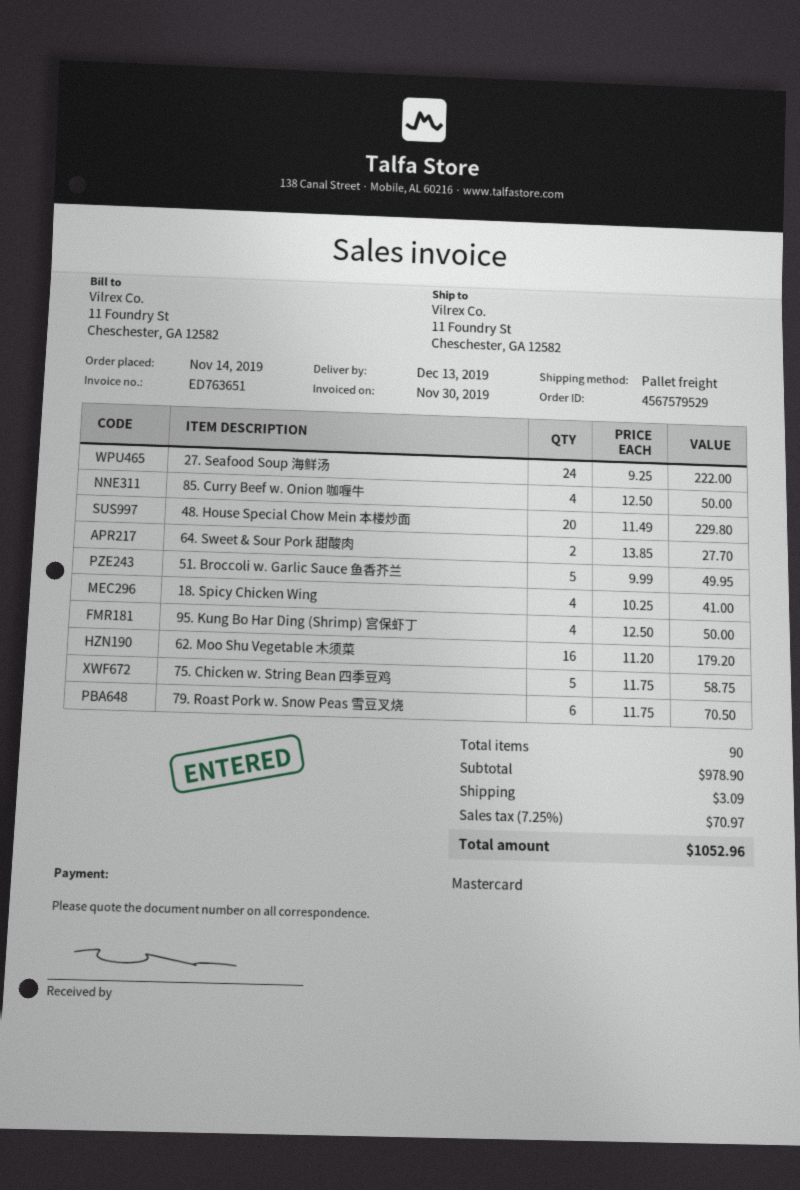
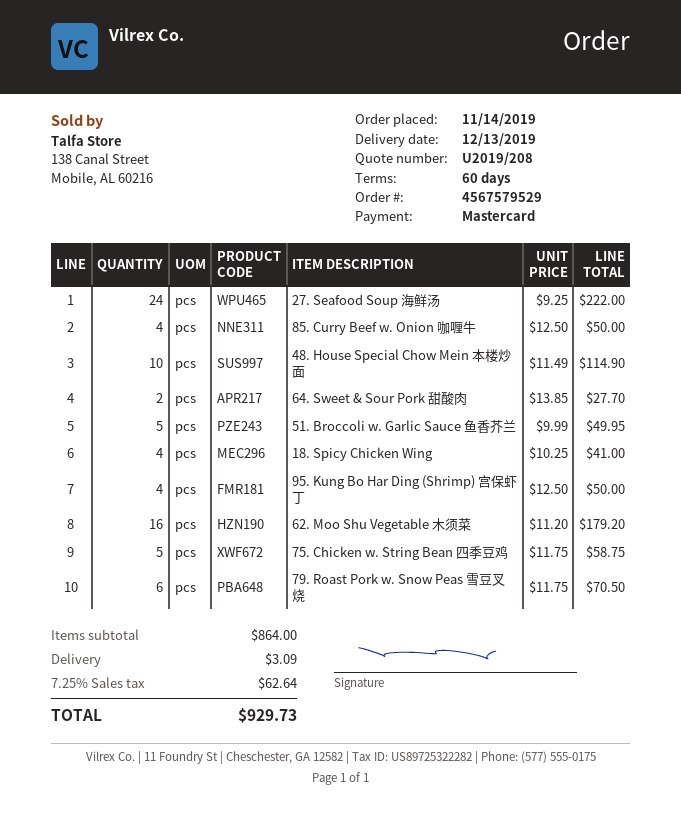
48. House Special Chow Mein 本楼炒面: 20 x 11.49 = 229.80 -> 10 x 11.49 = 114.90
subtotal: 978.90 -> 864.00
tax: 7.25% = 70.97 -> 7.25% = 62.64
total: 1052.96 -> 929.73

